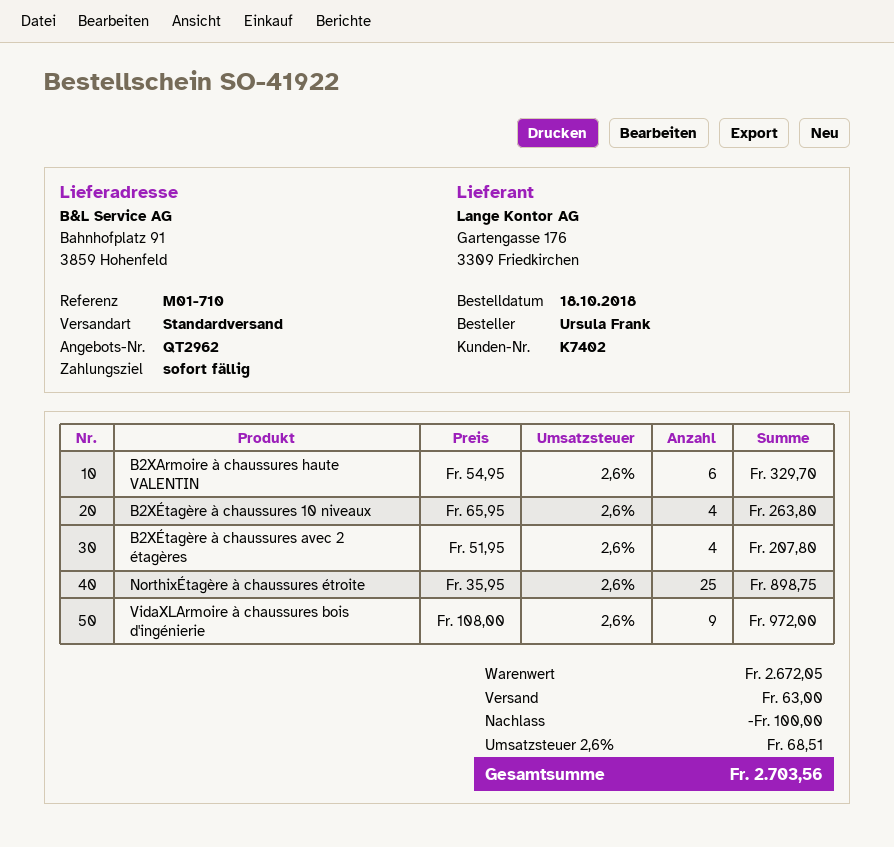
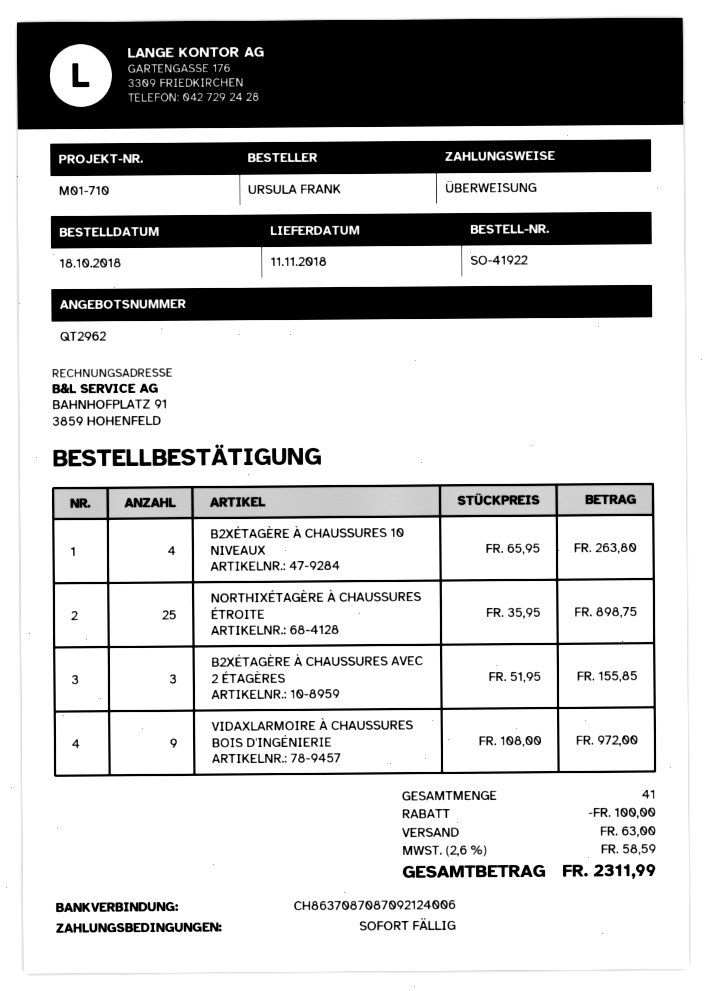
B2XArmoire à chaussures haute VALENTIN: 6 x 54.95 = 329.70 -> none
B2XÉtagère à chaussures avec 2 étagères: 4 x 51.95 = 207.80 -> 3 x 51.95 = 155.85
tax: 2.6% = 68.51 -> 2.6% = 58.59
total: 2703.56 -> 2311.99

